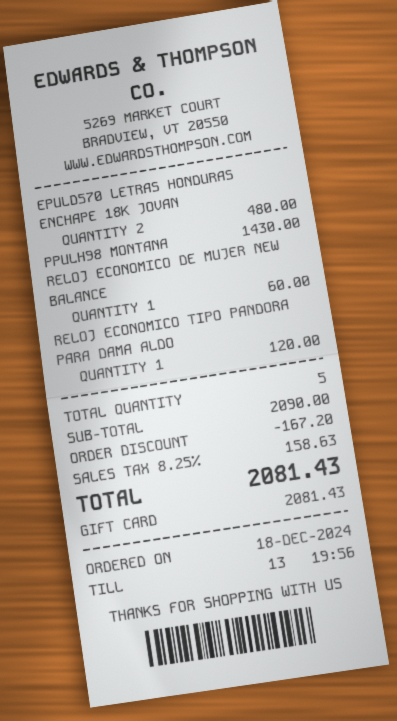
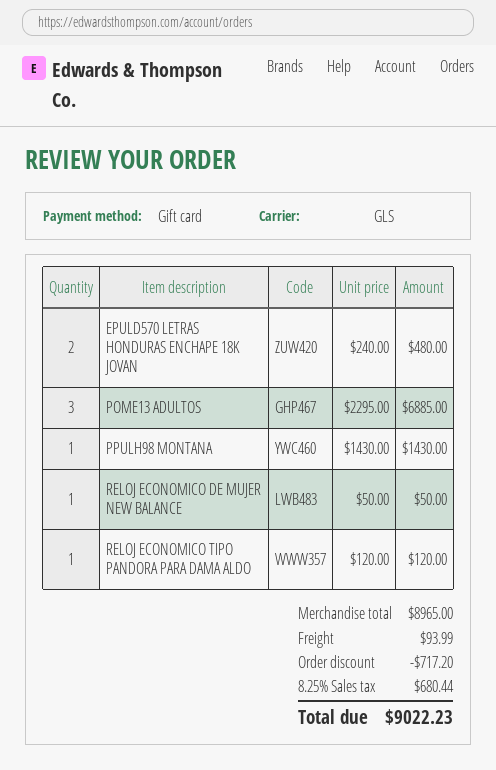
RELOJ ECONOMICO DE MUJER NEW BALANCE: 1 for 60.00 -> 1 for 50.00
POME13 ADULTOS: none -> 3 for 6885.00
subtotal: 2090.00 -> 8965.00
discount: 167.20 -> 717.20
shipping: none -> 93.99
tax: 8.25% = 158.63 -> 8.25% = 680.44
total: 2081.43 -> 9022.23

